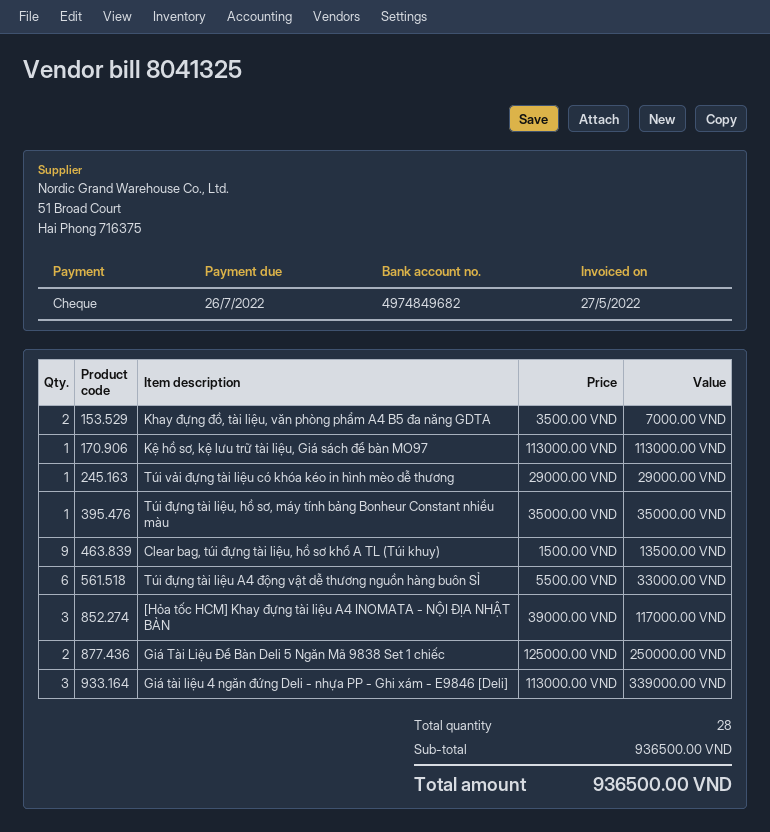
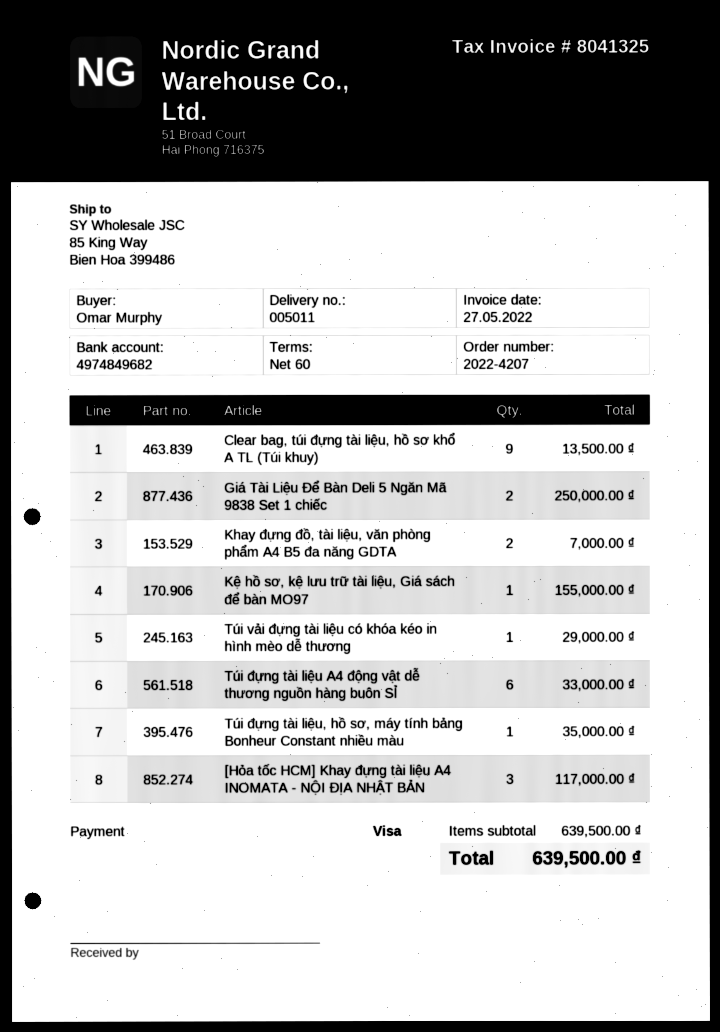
payment method: cheque -> Visa
Kệ hồ sơ, kệ lưu trữ tài liệu, Giá sách để bàn MO97: 1 for 113000.00 -> 1 for 155000.00
Giá tài liệu 4 ngăn đứng Deli - nhựa PP - Ghi xám - E9846 [Deli]: 3 for 339000.00 -> none
subtotal: 936500.00 -> 639500.00
total: 936500.00 -> 639500.00

